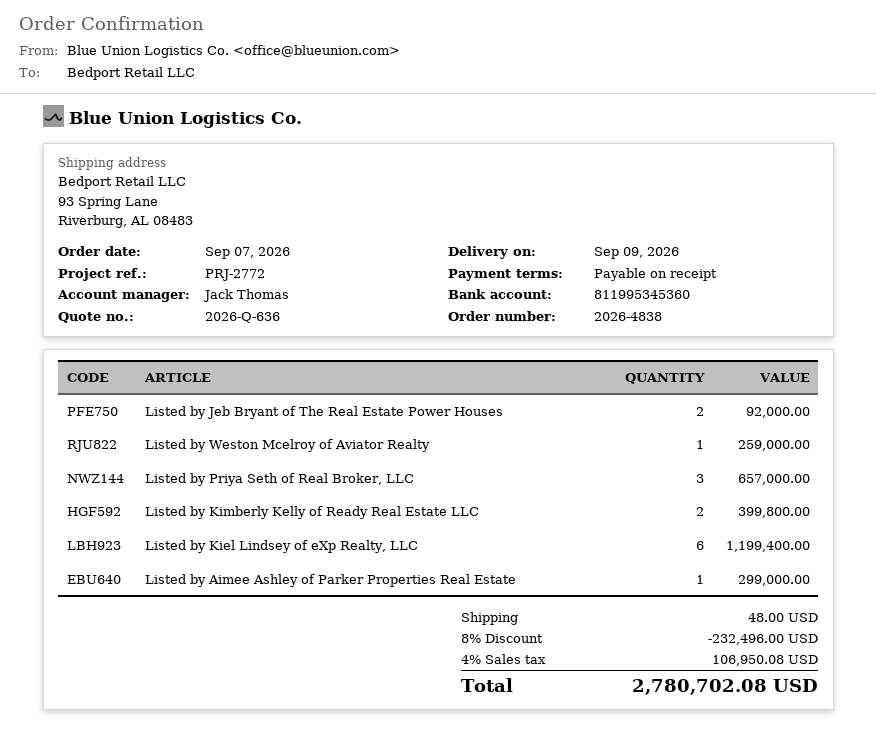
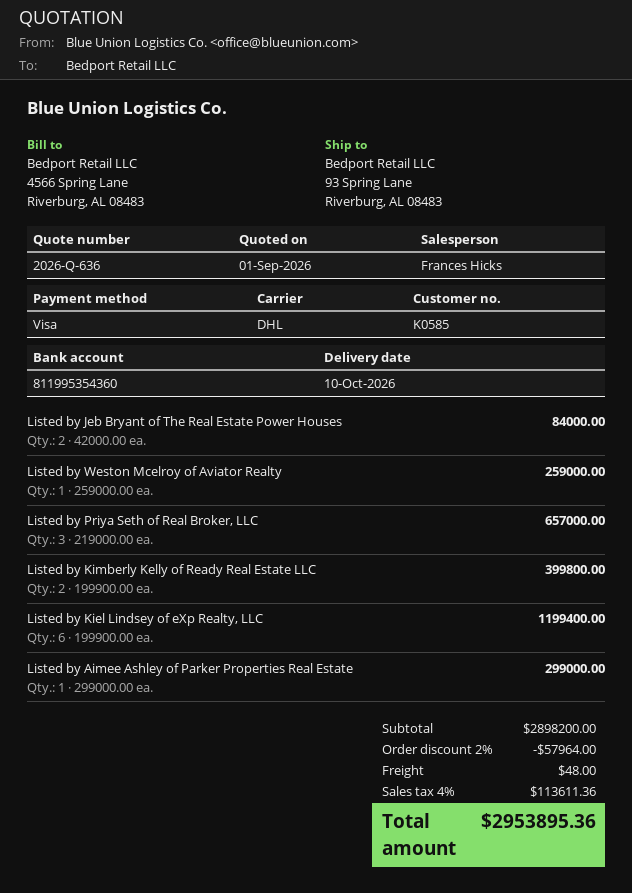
delivery date: 2026-09-09 -> 2026-10-10
sales rep: Jack Thomas -> Frances Hicks
bank account: 811995345360 -> 811995354360
Listed by Jeb Bryant of The Real Estate Power Houses: 2 for 92000.00 -> 2 for 84000.00
discount: 8% = 232496.00 -> 2% = 57964.00
tax: 4% = 106950.08 -> 4% = 113611.36
total: 2780702.08 -> 2953895.36

